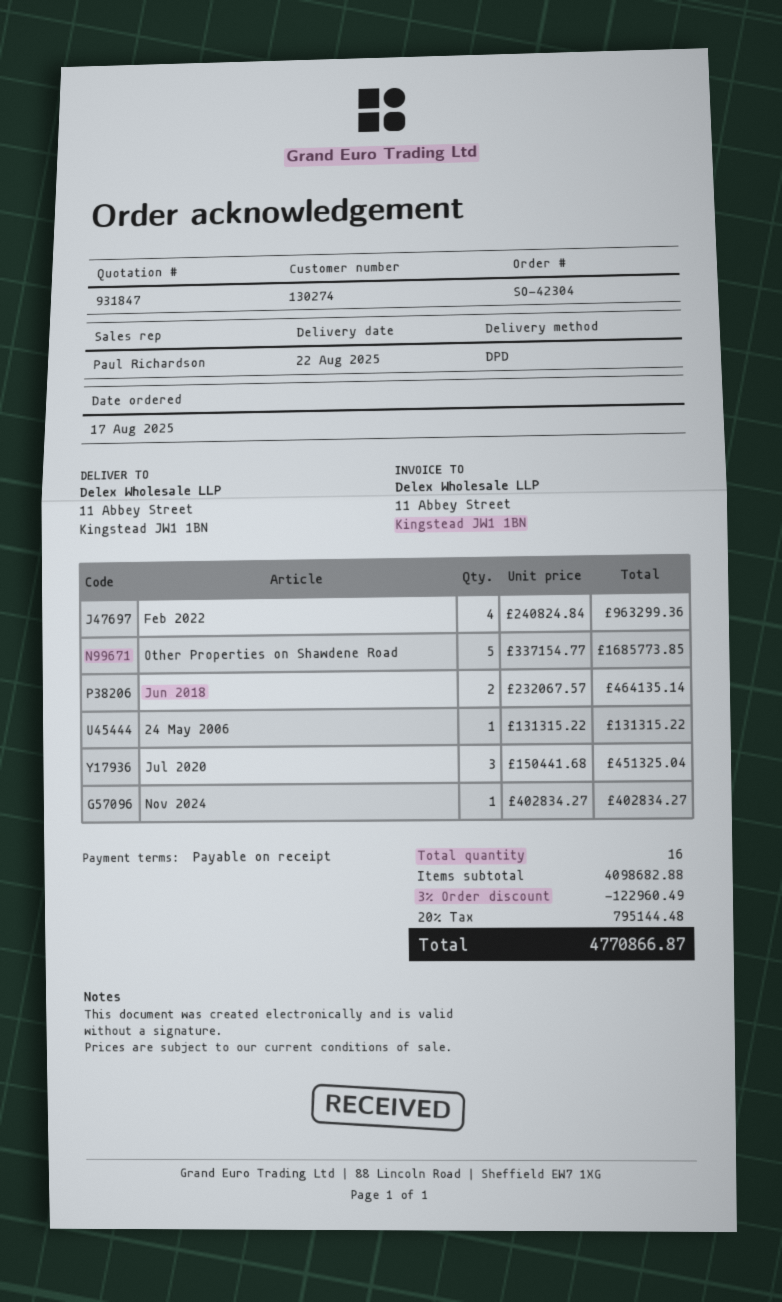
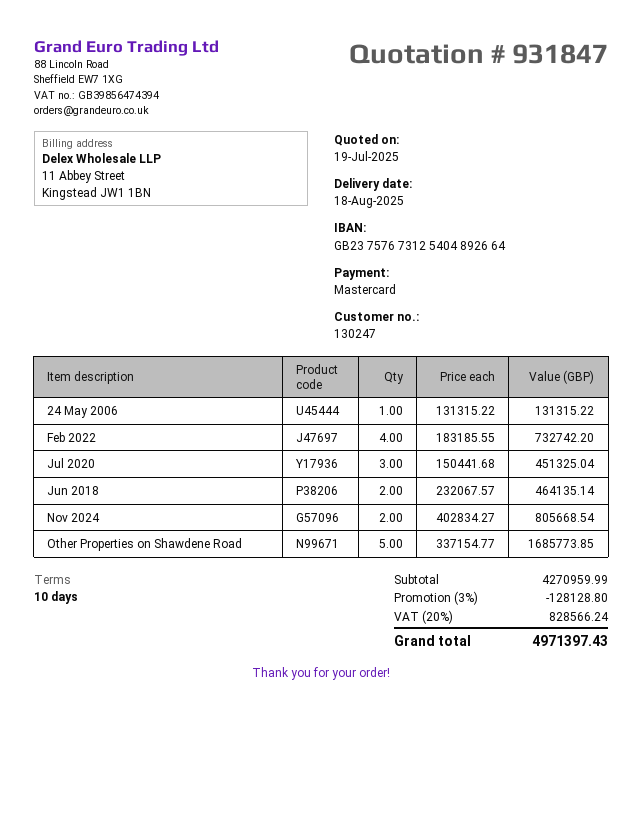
delivery date: 2025-08-22 -> 2025-08-18
payment terms: on receipt -> 10 days
customer number: 130274 -> 130247
Feb 2022: 4 x 240824.84 = 963299.36 -> 4 x 183185.55 = 732742.20
Nov 2024: 1 x 402834.27 = 402834.27 -> 2 x 402834.27 = 805668.54
subtotal: 4098682.88 -> 4270959.99
discount: 3% = 122960.49 -> 3% = 128128.80
tax: 20% = 795144.48 -> 20% = 828566.24
total: 4770866.87 -> 4971397.43

